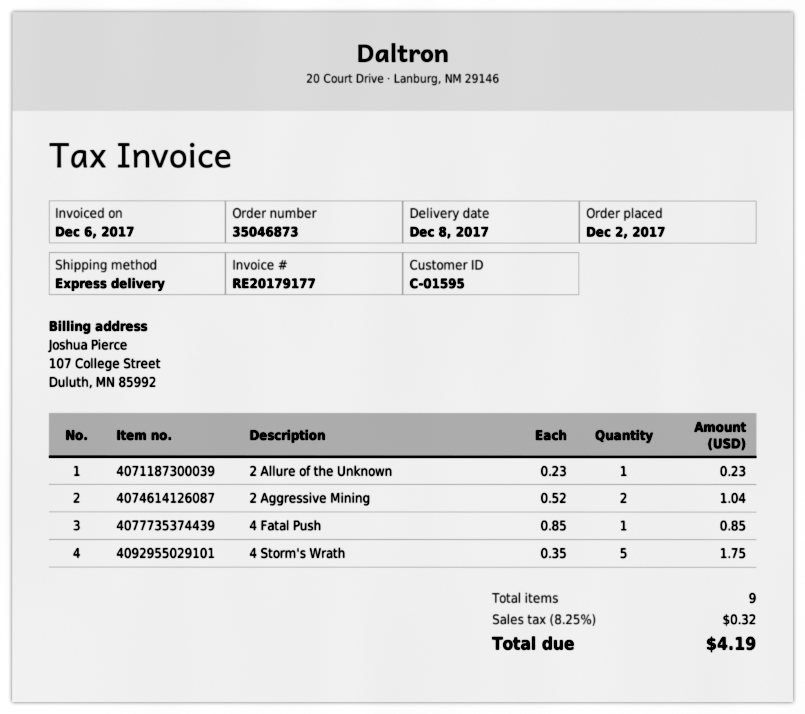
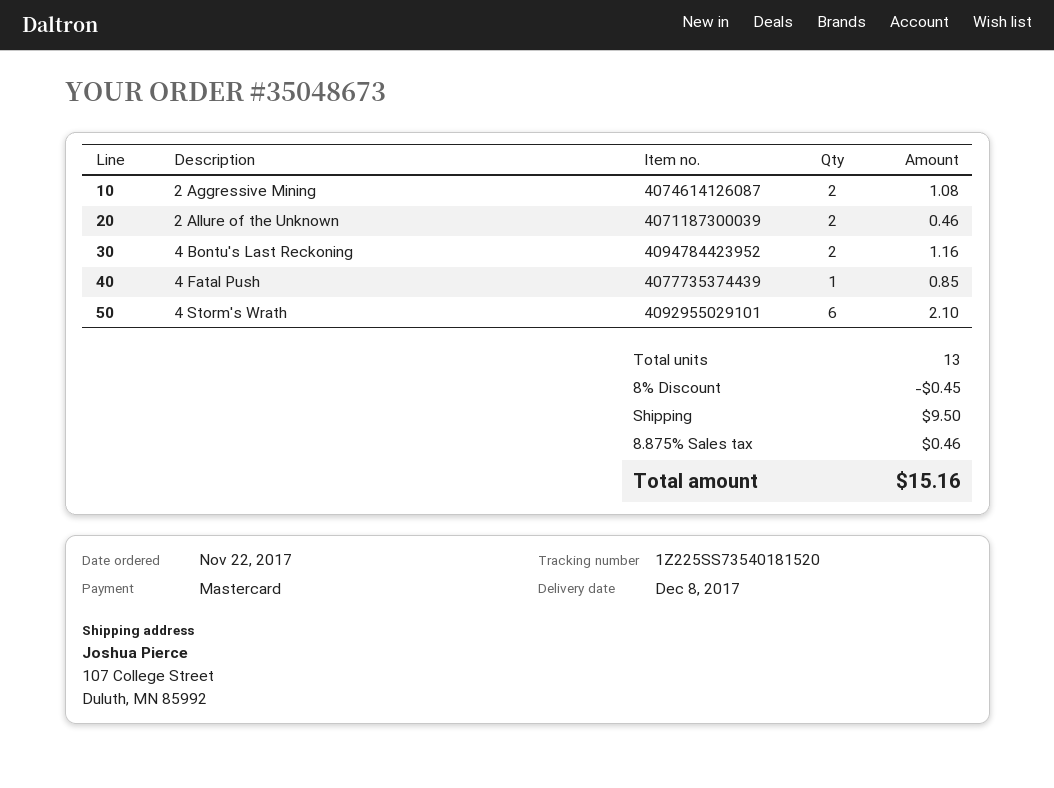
order number: 35046873 -> 35048673
order date: 2017-12-02 -> 2017-11-22
2 Allure of the Unknown: 1 for 0.23 -> 2 for 0.46
2 Aggressive Mining: 2 for 1.04 -> 2 for 1.08
4 Storm's Wrath: 5 for 1.75 -> 6 for 2.10
4 Bontu's Last Reckoning: none -> 2 for 1.16
total quantity: 9 -> 13
discount: none -> 8% = 0.45
shipping: none -> 9.50
tax: 8.25% = 0.32 -> 8.875% = 0.46
total: 4.19 -> 15.16

